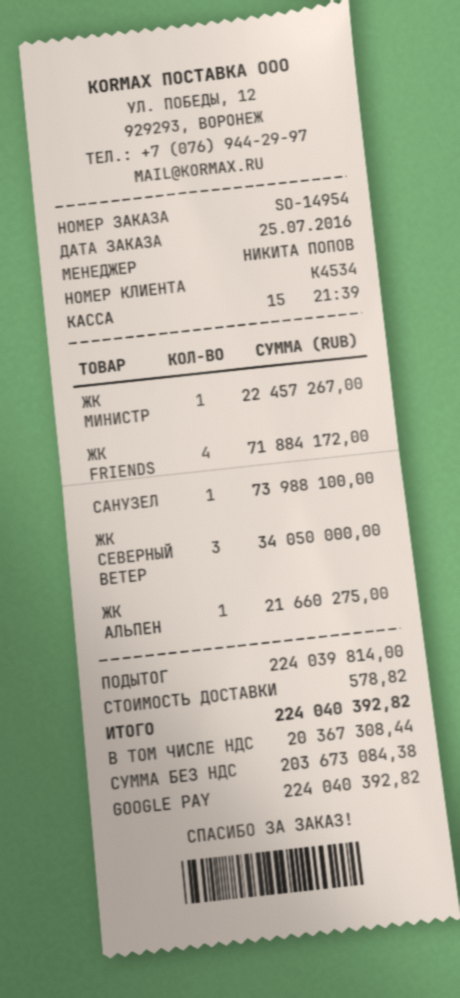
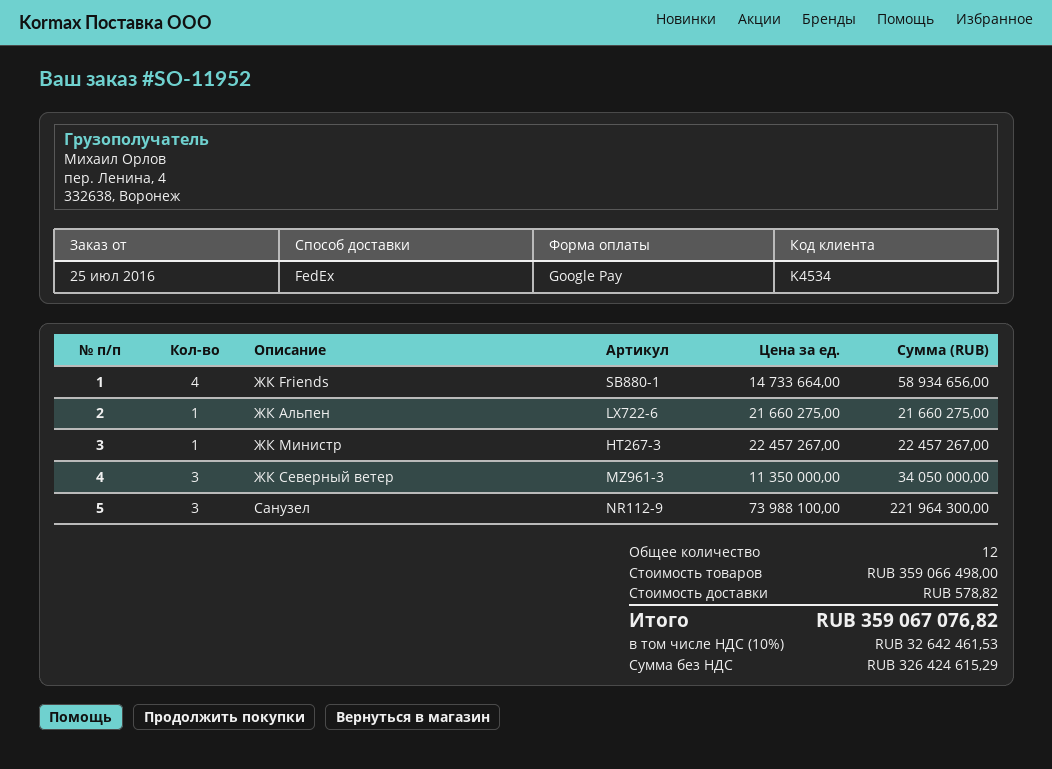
order number: SO-14954 -> SO-11952
ЖК FRIENDS: 4 for 71884172.00 -> 4 for 58934656.00
САНУЗЕЛ: 1 for 73988100.00 -> 3 for 221964300.00
subtotal: 224039814.00 -> 359066498.00
net: 203673084.38 -> 326424615.29
tax: 20367308.44 -> 32642461.53
total: 224040392.82 -> 359067076.82

